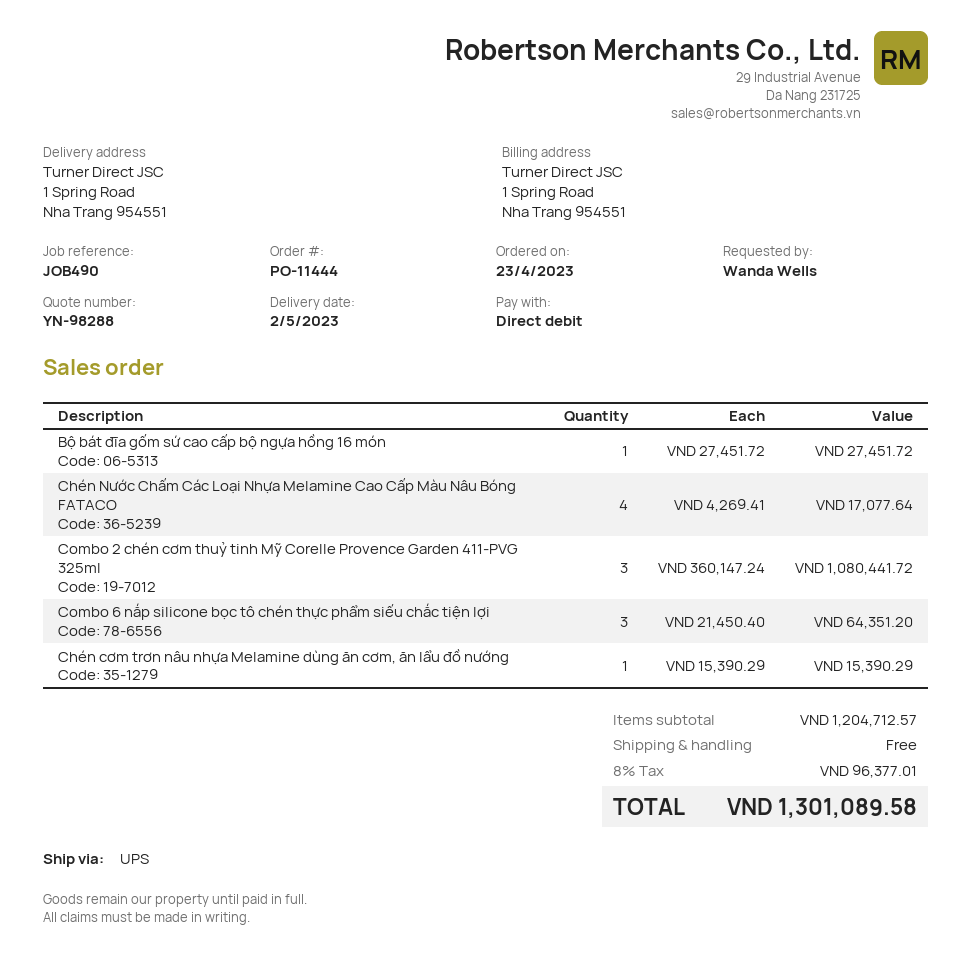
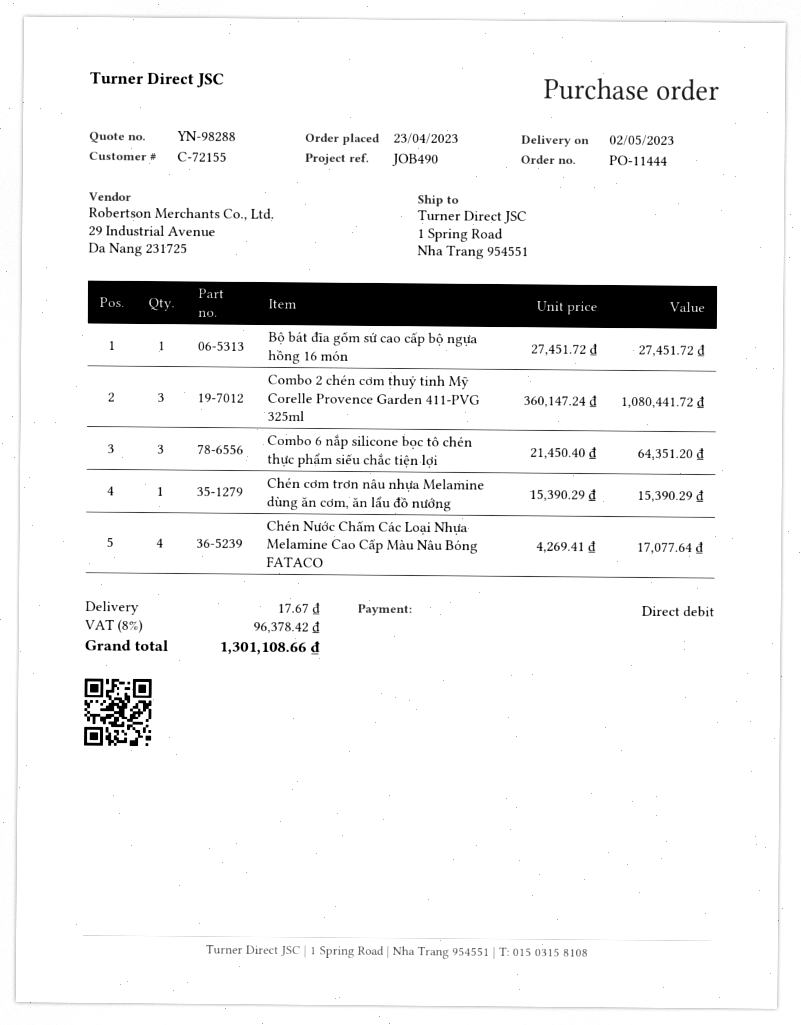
shipping: 0.00 -> 17.67
tax: 8% = 96377.01 -> 8% = 96378.42
total: 1301089.58 -> 1301108.66

